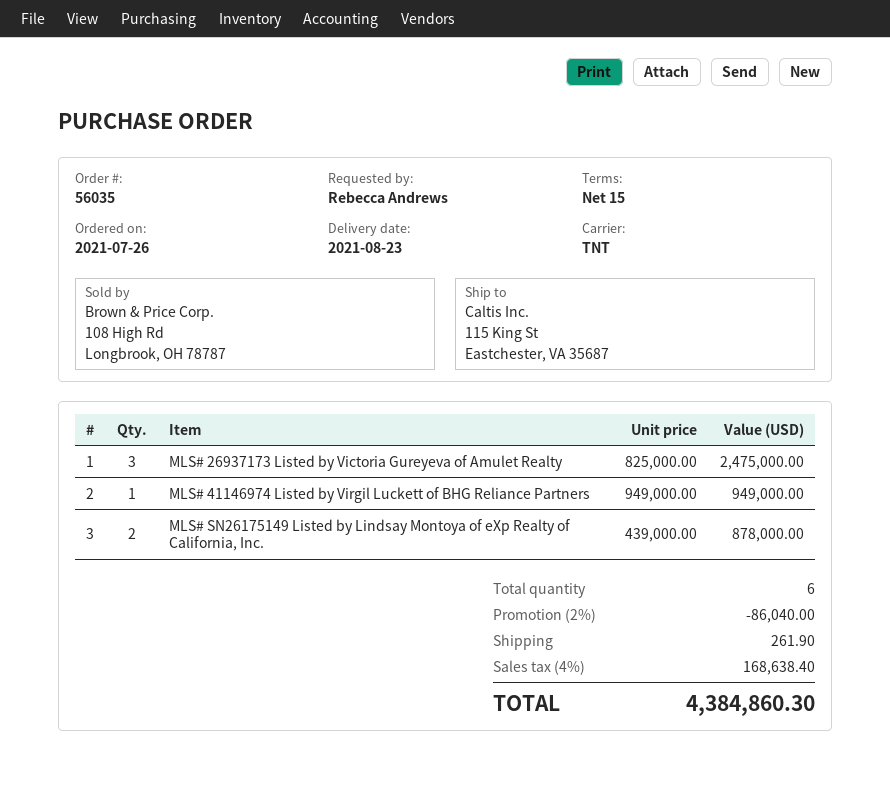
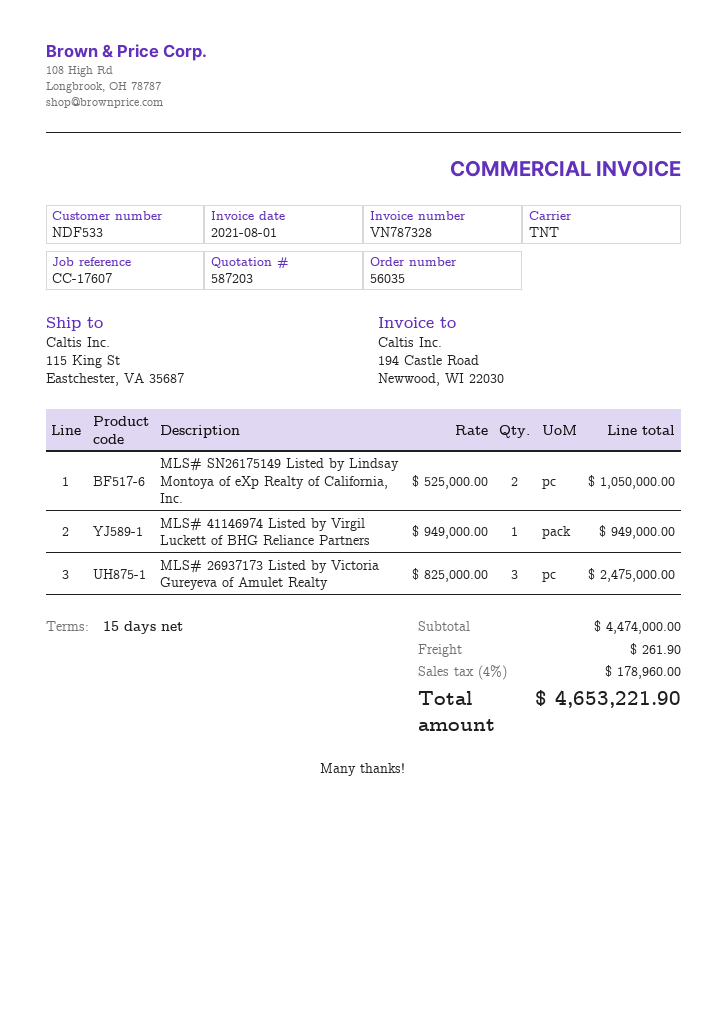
MLS# SN26175149 Listed by Lindsay Montoya of eXp Realty of California, Inc.: 2 x 439000.00 = 878000.00 -> 2 x 525000.00 = 1050000.00
discount: 2% = 86040.00 -> none
tax: 4% = 168638.40 -> 4% = 178960.00
total: 4384860.30 -> 4653221.90

